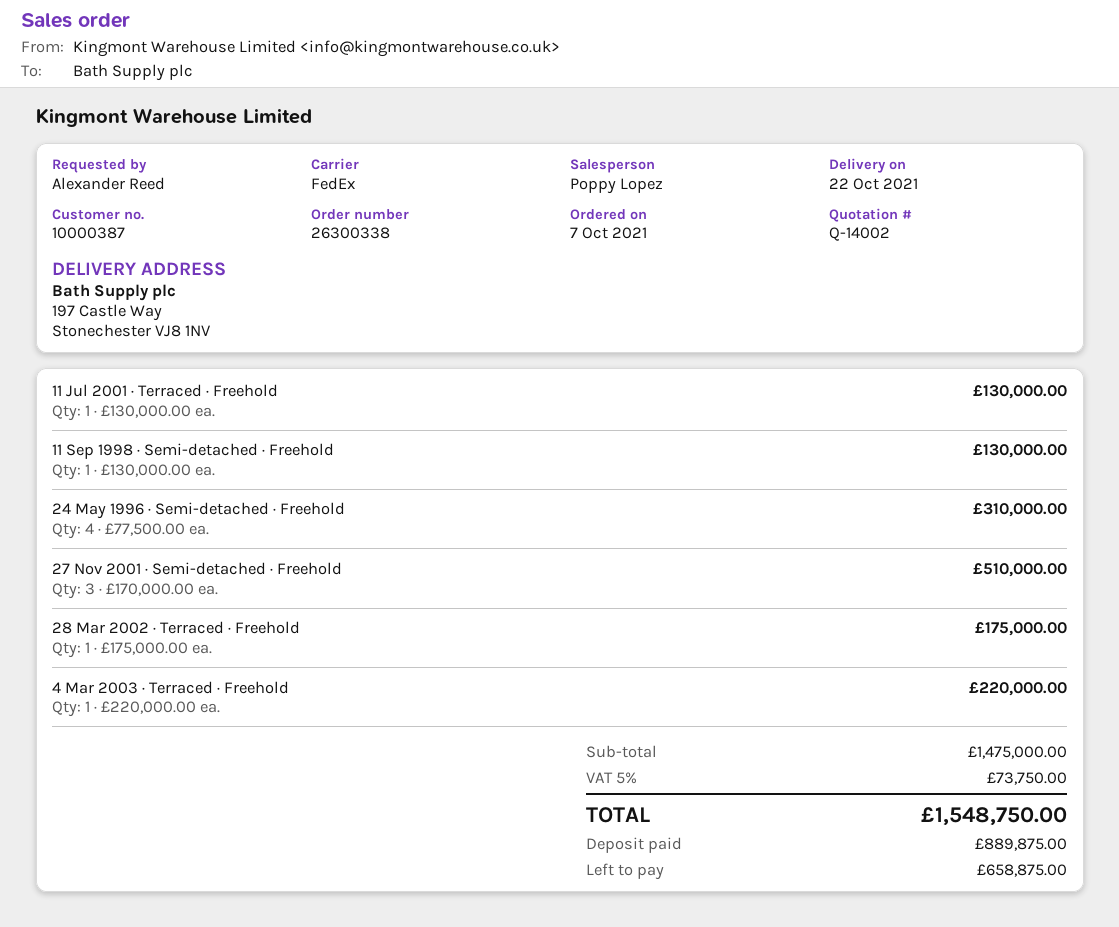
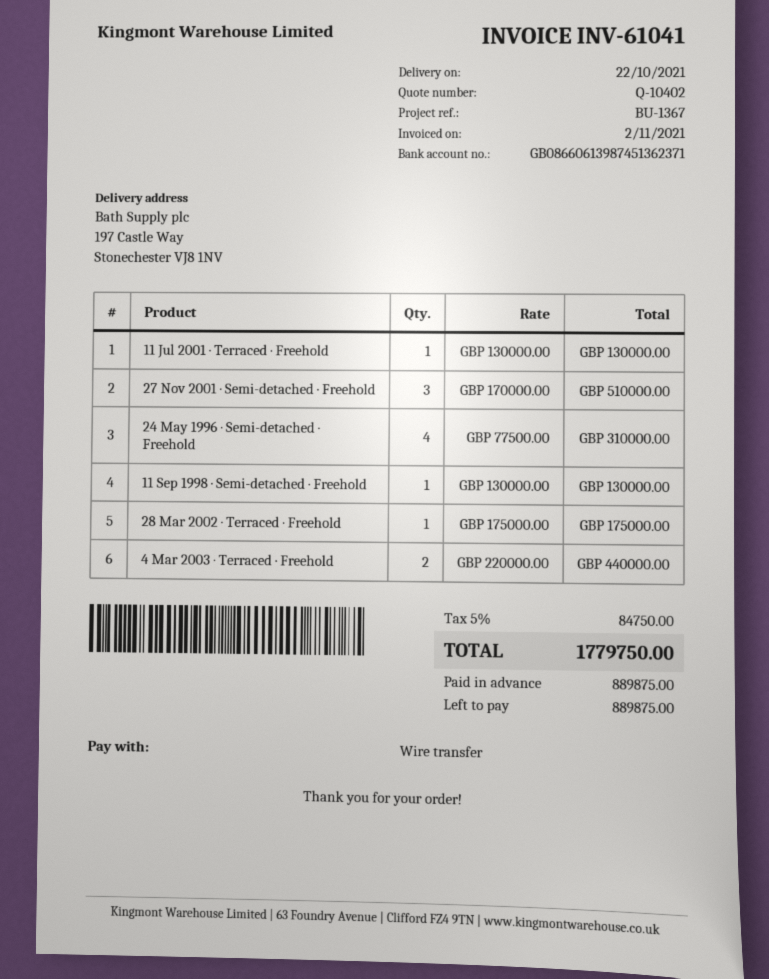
quote number: Q-14002 -> Q-10402
4 Mar 2003 · Terraced · Freehold: 1 x 220000.00 = 220000.00 -> 2 x 220000.00 = 440000.00
tax: 5% = 73750.00 -> 5% = 84750.00
total: 1548750.00 -> 1779750.00
balance: 658875.00 -> 889875.00

